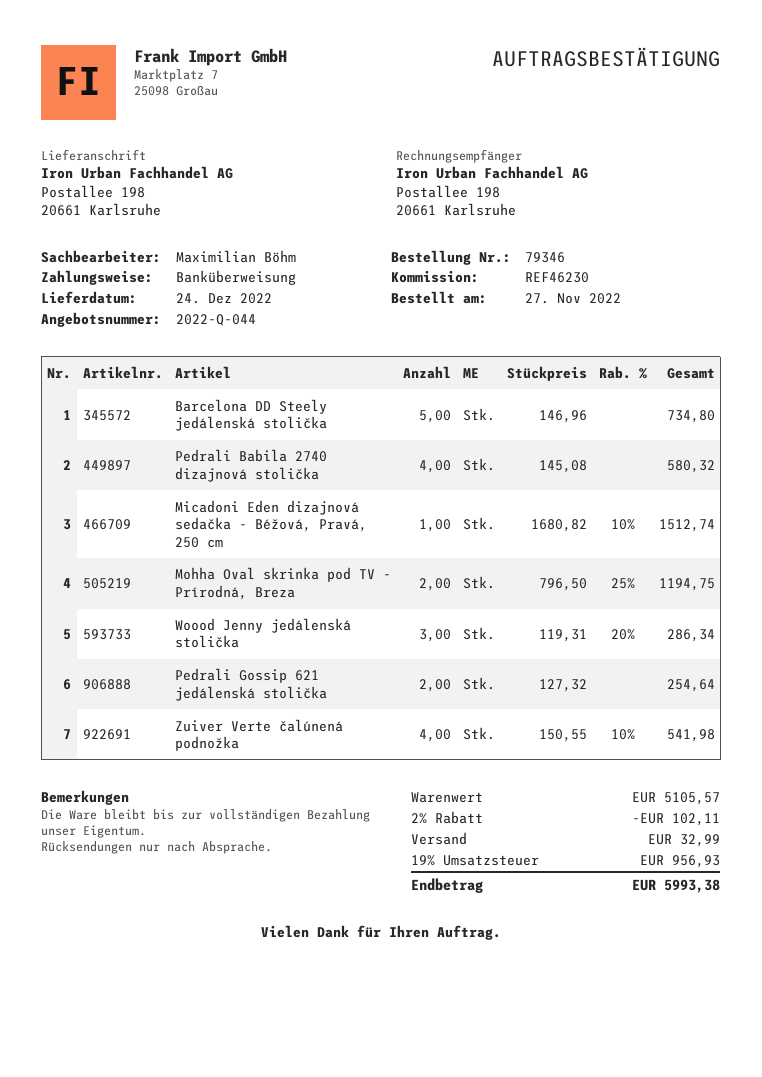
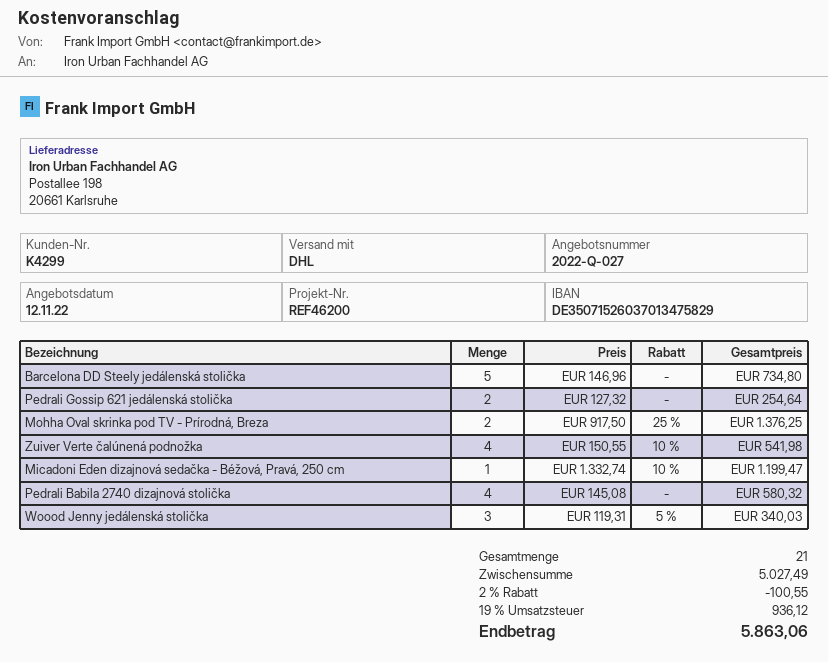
quote number: 2022-Q-044 -> 2022-Q-027
reference: REF46230 -> REF46200
Micadoni Eden dizajnová sedačka - Béžová, Pravá, 250 cm: 1 x 1680.82 - 10% = 1512.74 -> 1 x 1332.74 - 10% = 1199.47
Mohha Oval skrinka pod TV - Prírodná, Breza: 2 x 796.50 - 25% = 1194.75 -> 2 x 917.50 - 25% = 1376.25
Woood Jenny jedálenská stolička: 3 x 119.31 - 20% = 286.34 -> 3 x 119.31 - 5% = 340.03
subtotal: 5105.57 -> 5027.49
discount: 2% = 102.11 -> 2% = 100.55
shipping: 32.99 -> none
tax: 19% = 956.93 -> 19% = 936.12
total: 5993.38 -> 5863.06

